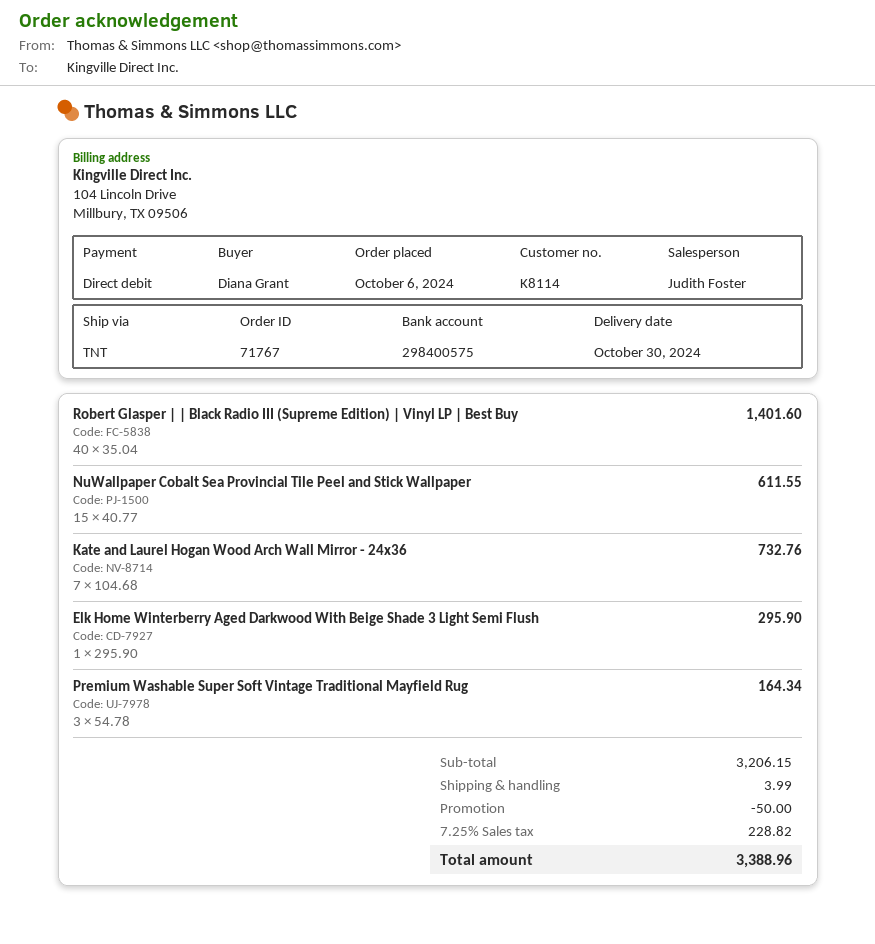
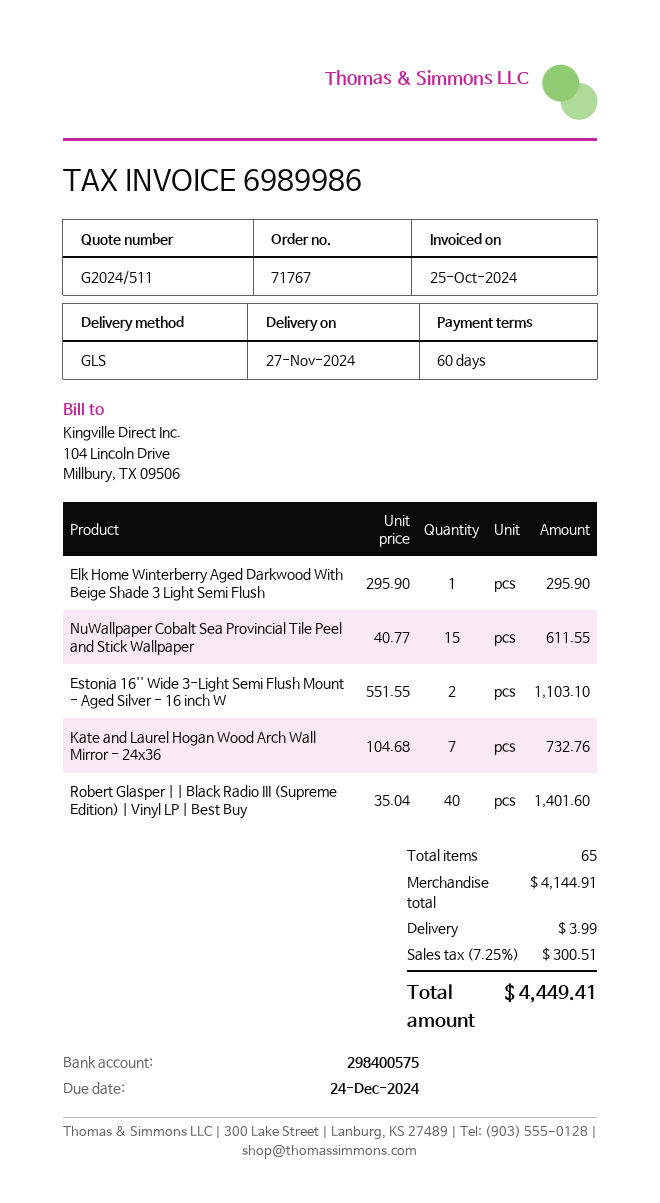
delivery date: 2024-10-30 -> 2024-11-27
shipping method: TNT -> GLS
Premium Washable Super Soft Vintage Traditional Mayfield Rug: 3 x 54.78 = 164.34 -> none
Estonia 16'' Wide 3-Light Semi Flush Mount - Aged Silver - 16 inch W: none -> 2 x 551.55 = 1103.10
subtotal: 3206.15 -> 4144.91
discount: 50.00 -> none
tax: 7.25% = 228.82 -> 7.25% = 300.51
total: 3388.96 -> 4449.41

